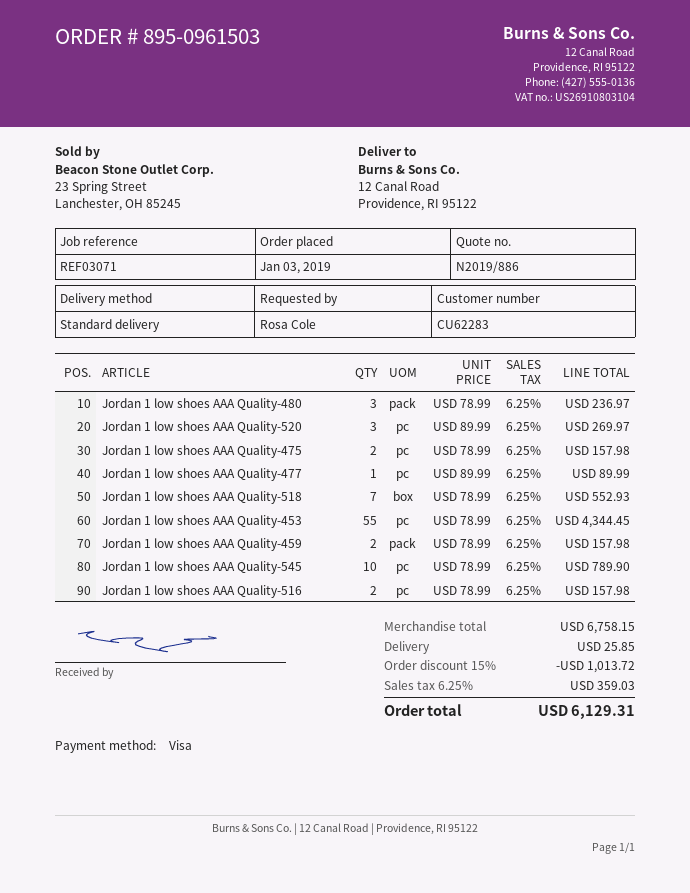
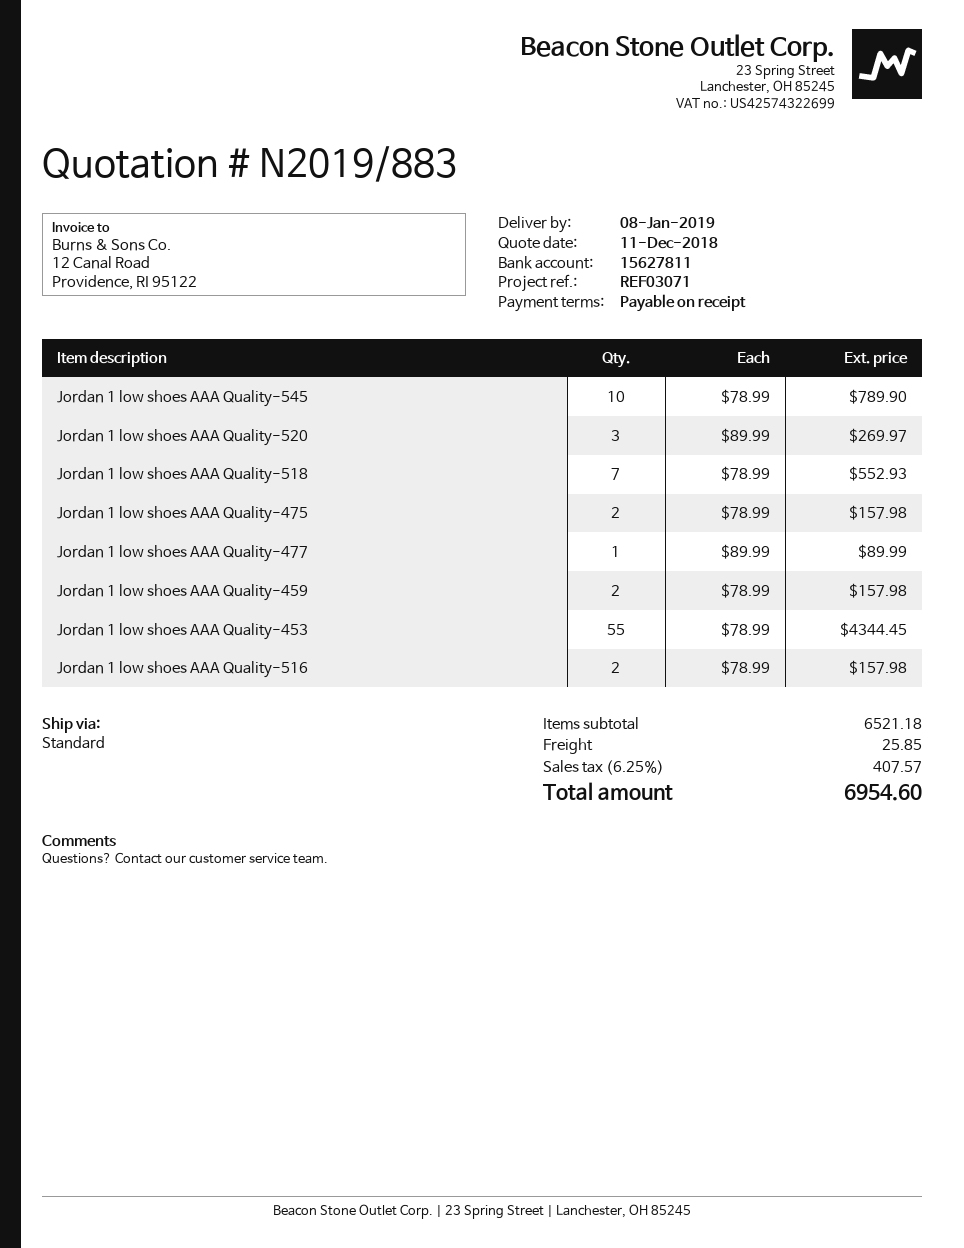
quote number: N2019/886 -> N2019/883
Jordan 1 low shoes AAA Quality-480: 3 x 78.99 = 236.97 -> none
subtotal: 6758.15 -> 6521.18
discount: 15% = 1013.72 -> none
tax: 6.25% = 359.03 -> 6.25% = 407.57
total: 6129.31 -> 6954.60

